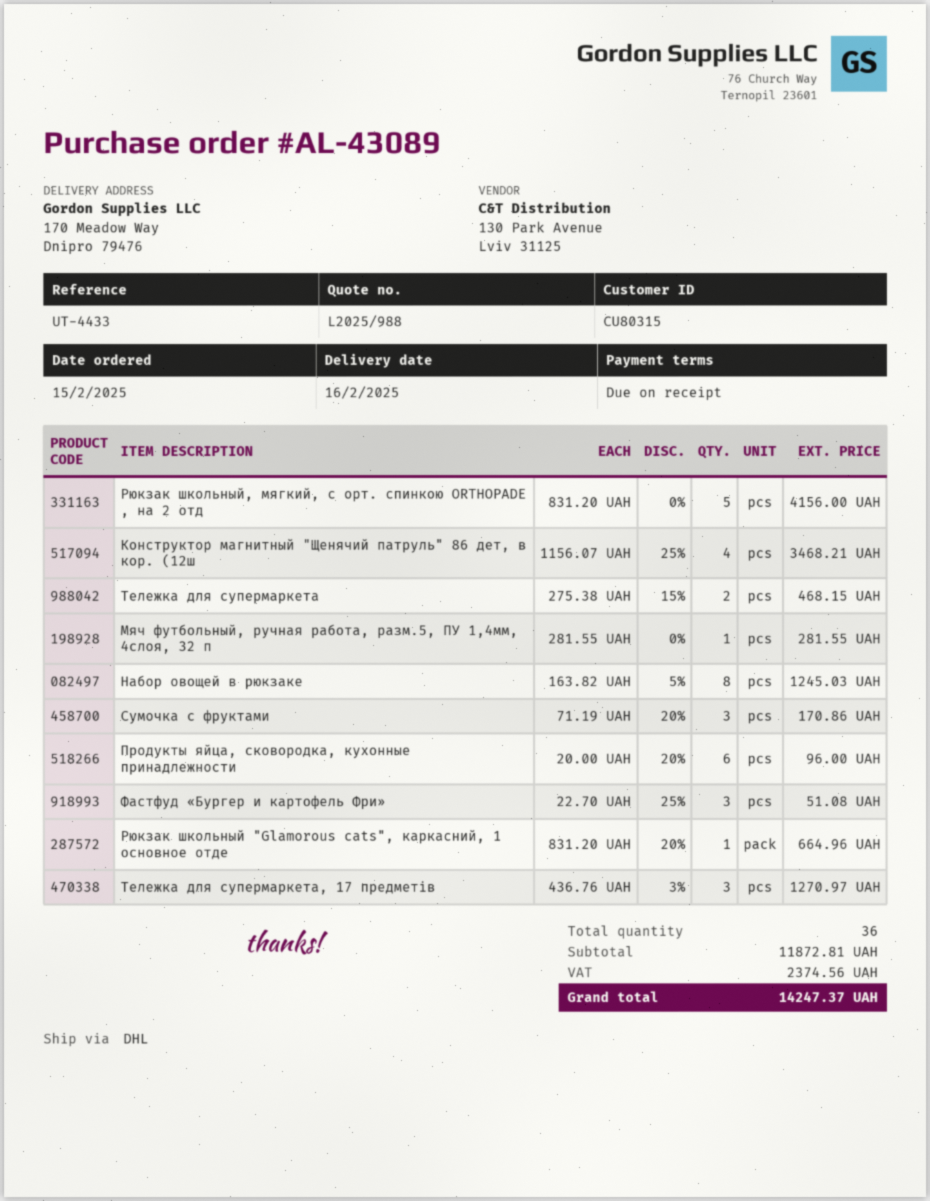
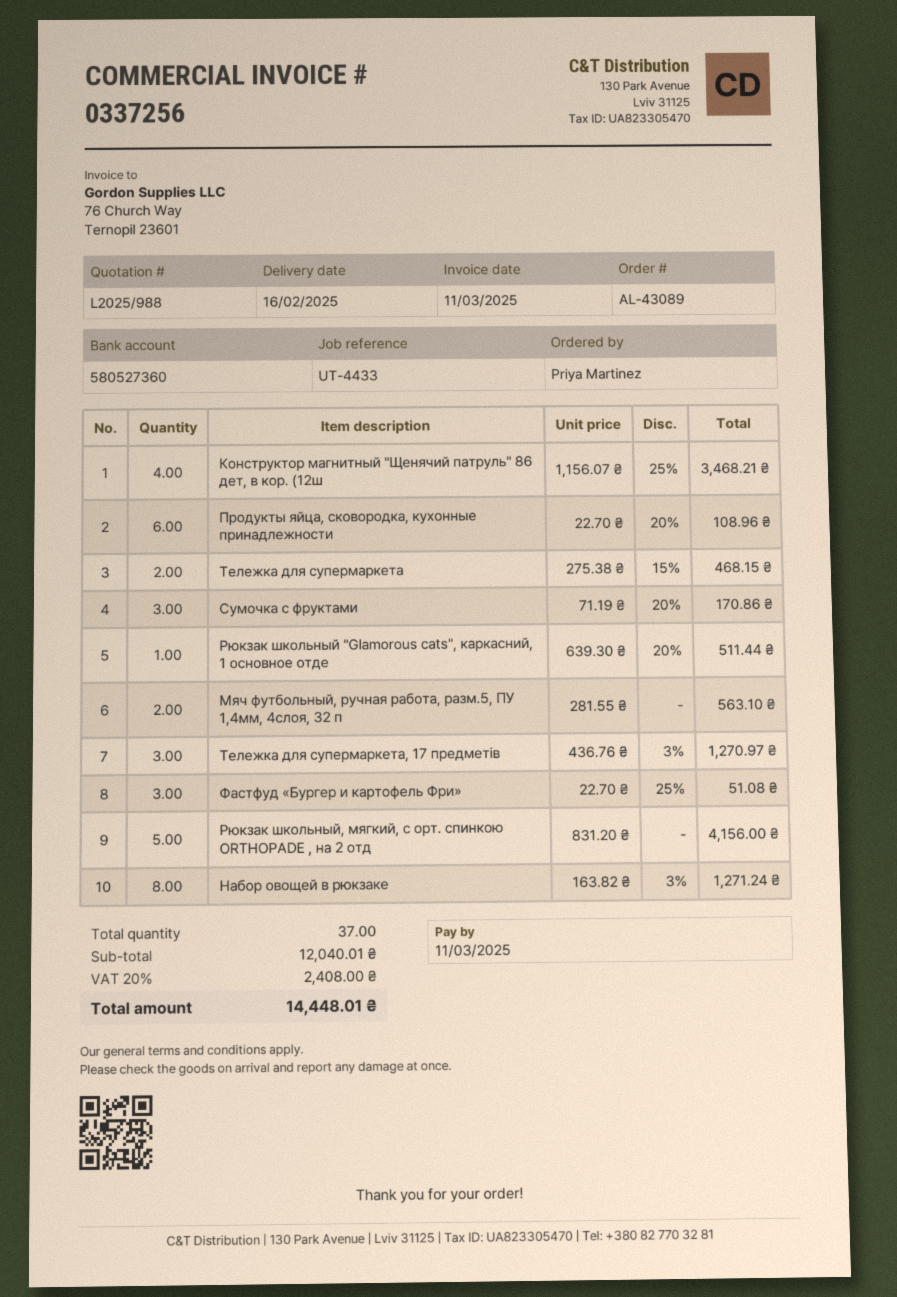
Мяч футбольный, ручная работа, разм.5, ПУ 1,4мм, 4слоя, 32 п: 1 x 281.55 = 281.55 -> 2 x 281.55 = 563.10
Набор овощей в рюкзаке: 8 x 163.82 - 5% = 1245.03 -> 8 x 163.82 - 3% = 1271.24
Продукты яйца, сковородка, кухонные принадлежности: 6 x 20.00 - 20% = 96.00 -> 6 x 22.70 - 20% = 108.96
Рюкзак школьный "Glamorous cats", каркасний, 1 основное отде: 1 x 831.20 - 20% = 664.96 -> 1 x 639.30 - 20% = 511.44
total quantity: 36 -> 37
subtotal: 11872.81 -> 12040.01
tax: 2374.56 -> 2408.00
total: 14247.37 -> 14448.01

